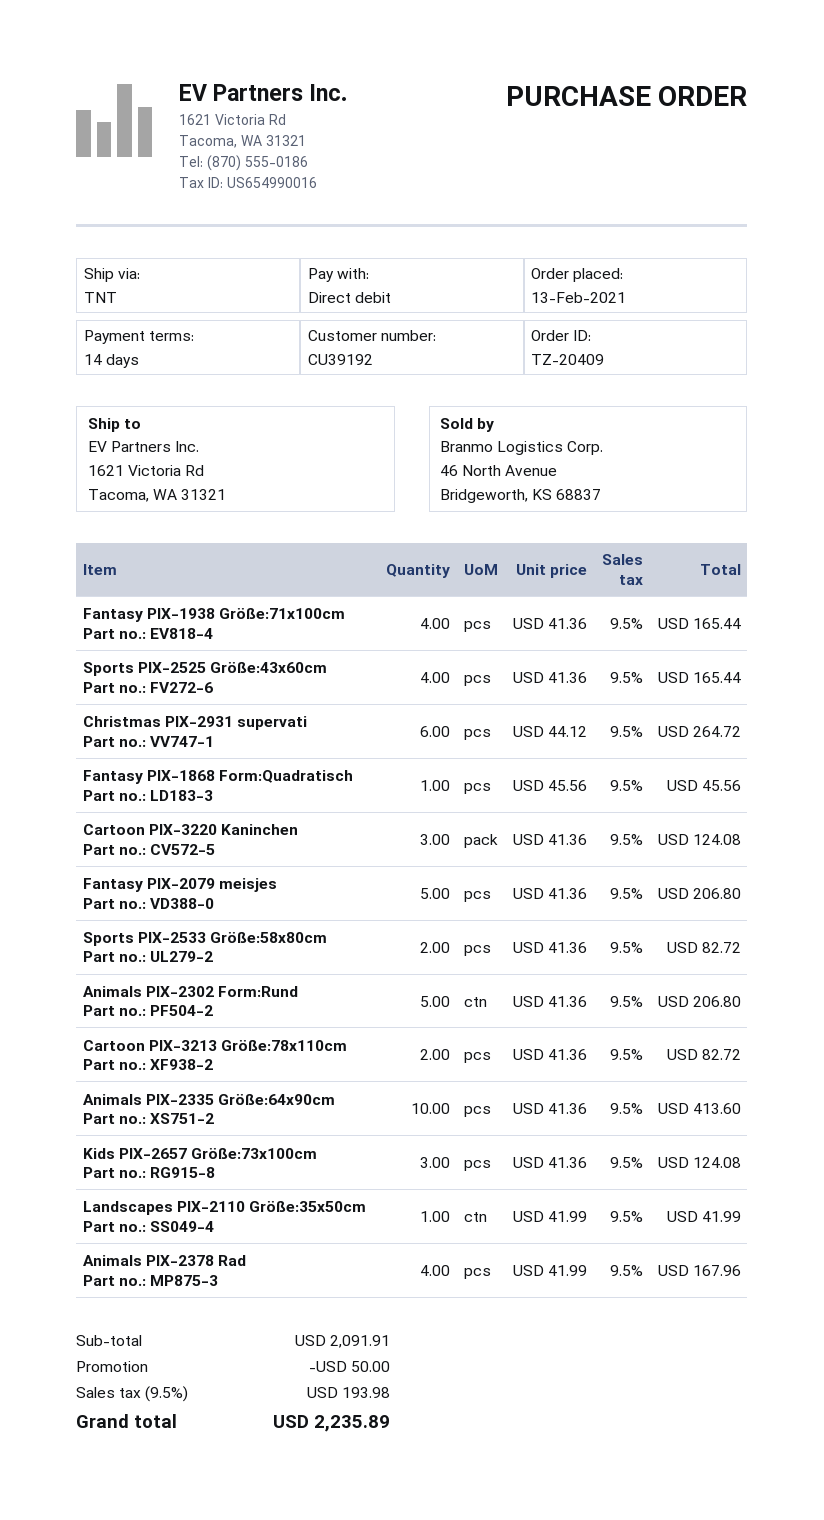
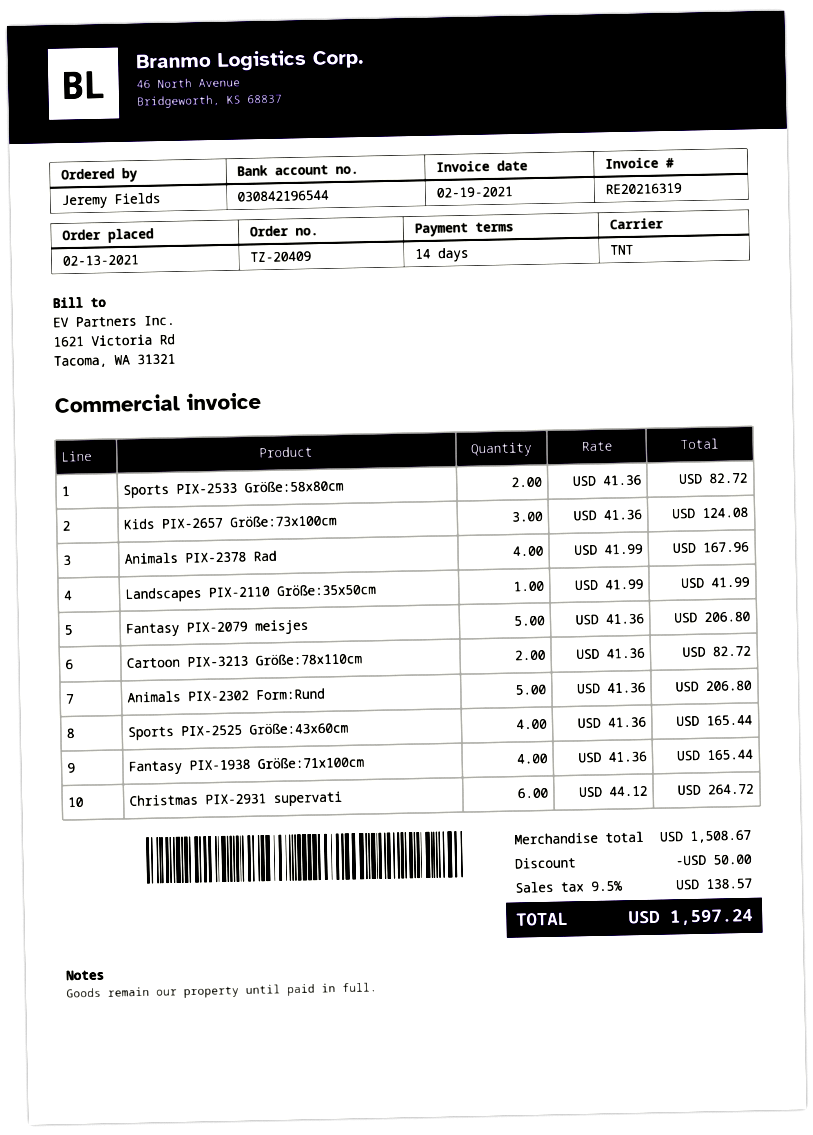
Fantasy PIX-1868 Form:Quadratisch: 1 x 45.56 = 45.56 -> none
Cartoon PIX-3220 Kaninchen: 3 x 41.36 = 124.08 -> none
Animals PIX-2335 Größe:64x90cm: 10 x 41.36 = 413.60 -> none
subtotal: 2091.91 -> 1508.67
tax: 9.5% = 193.98 -> 9.5% = 138.57
total: 2235.89 -> 1597.24

